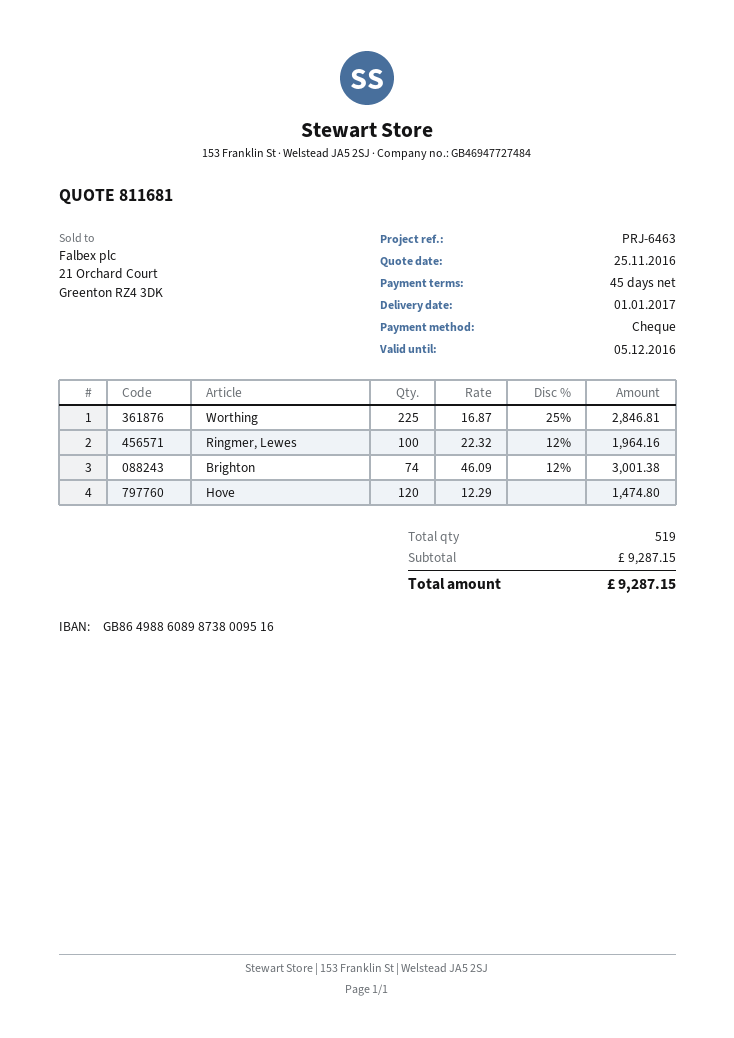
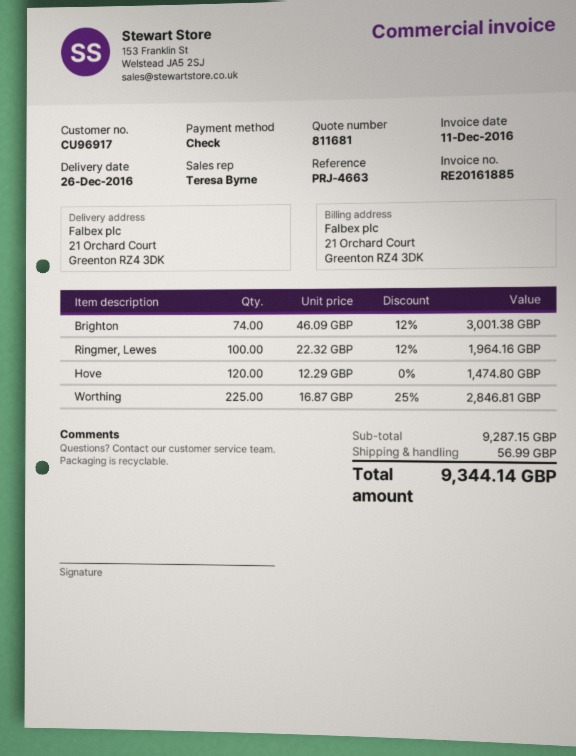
delivery date: 2017-01-01 -> 2016-12-26
reference: PRJ-6463 -> PRJ-4663
shipping: none -> 56.99
total: 9287.15 -> 9344.14

